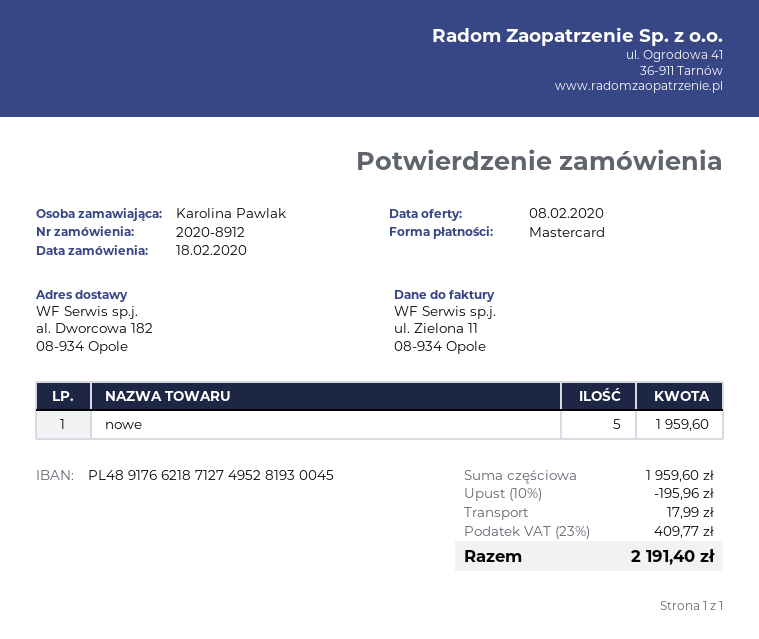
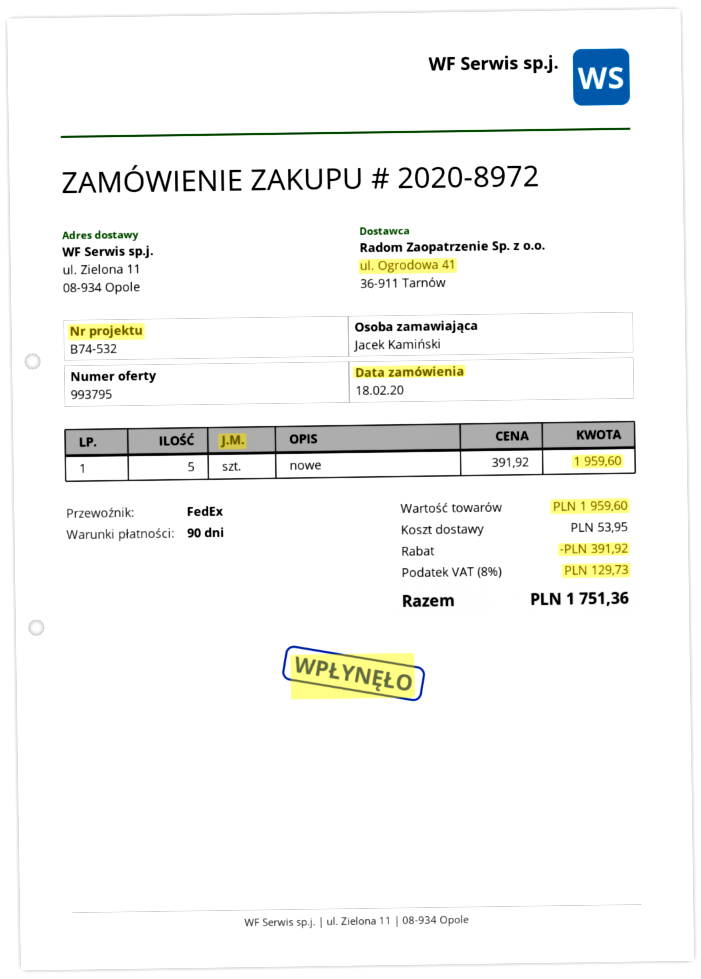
order number: 2020-8912 -> 2020-8972
ordered by: Karolina Pawlak -> Jacek Kamiński
ship to: al. Dworcowa 182, 08-934 Opole -> ul. Zielona 11, 08-934 Opole
discount: 195.96 -> 391.92
shipping: 17.99 -> 53.95
tax: 23% = 409.77 -> 8% = 129.73
total: 2191.40 -> 1751.36

